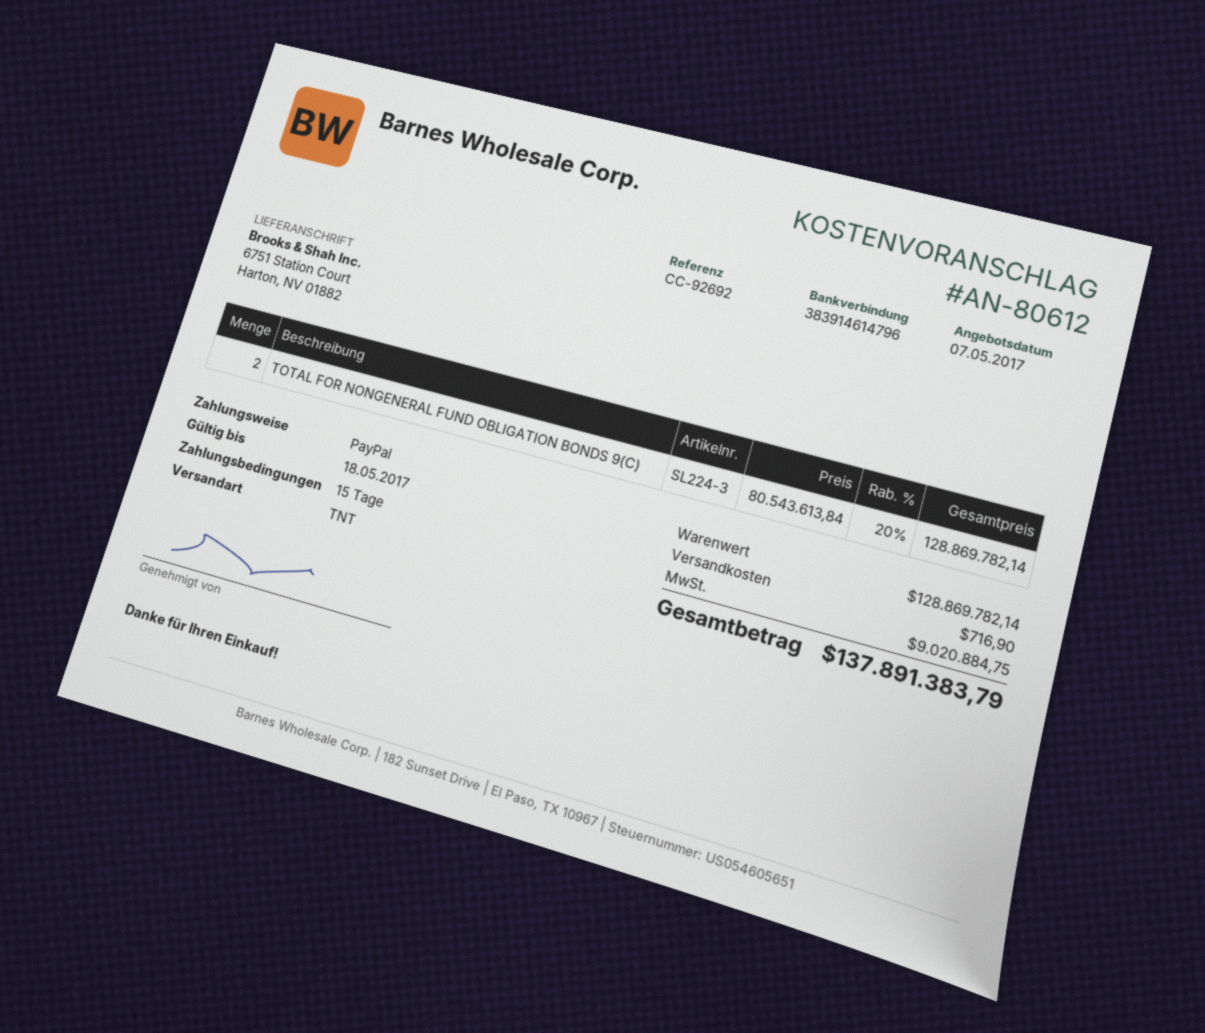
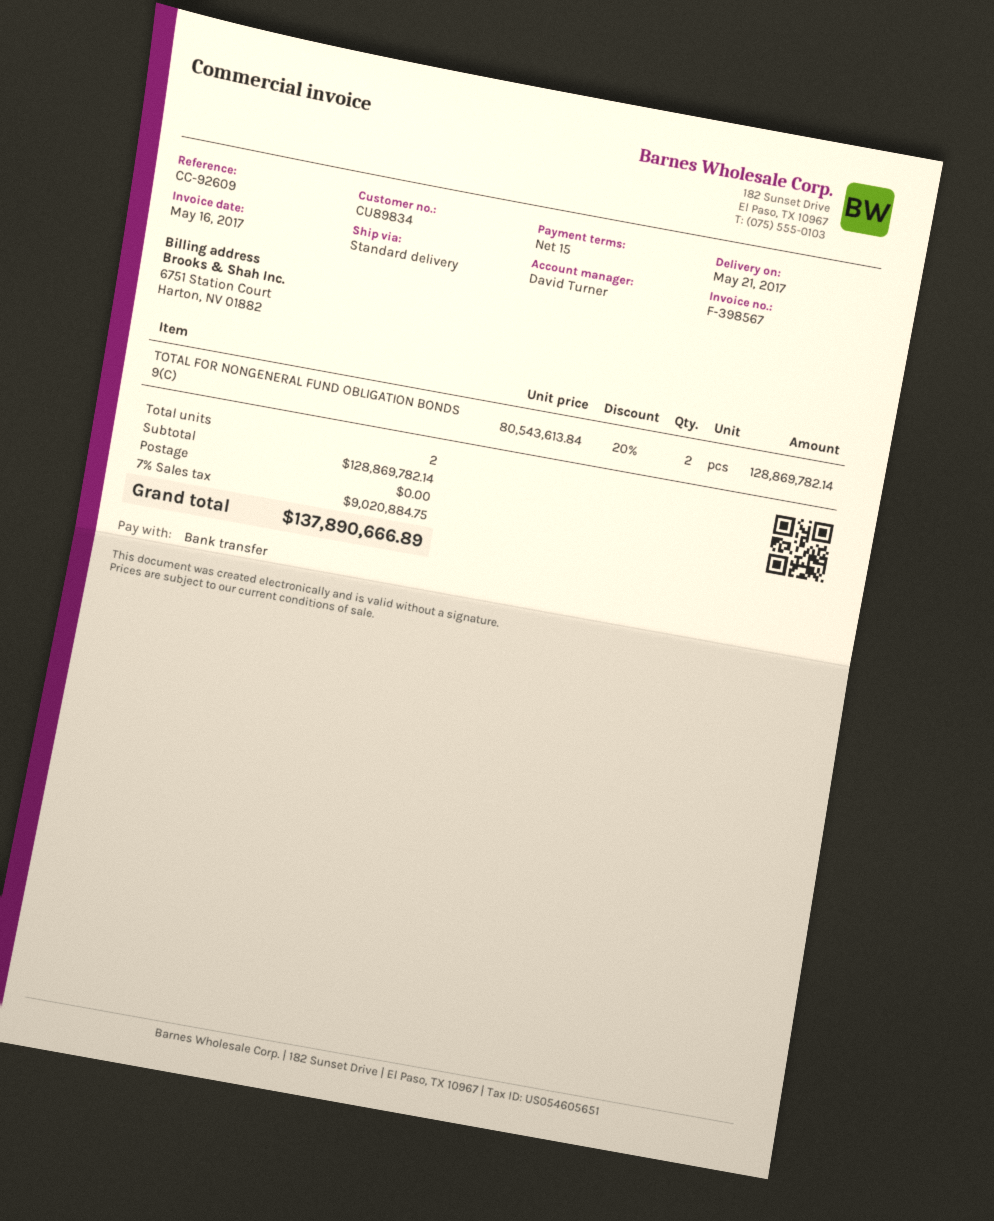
reference: CC-92692 -> CC-92609
payment method: PayPal -> bank transfer
shipping method: TNT -> standard
shipping: 716.90 -> 0.00
total: 137891383.79 -> 137890666.89

